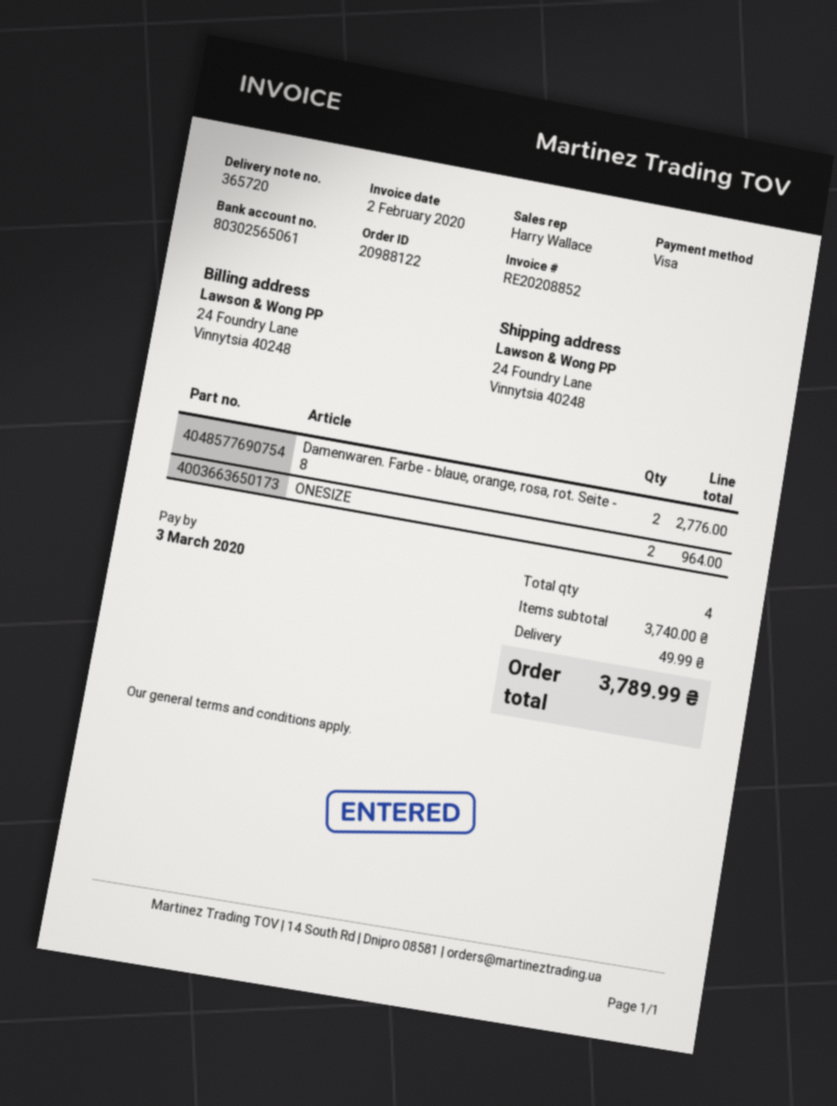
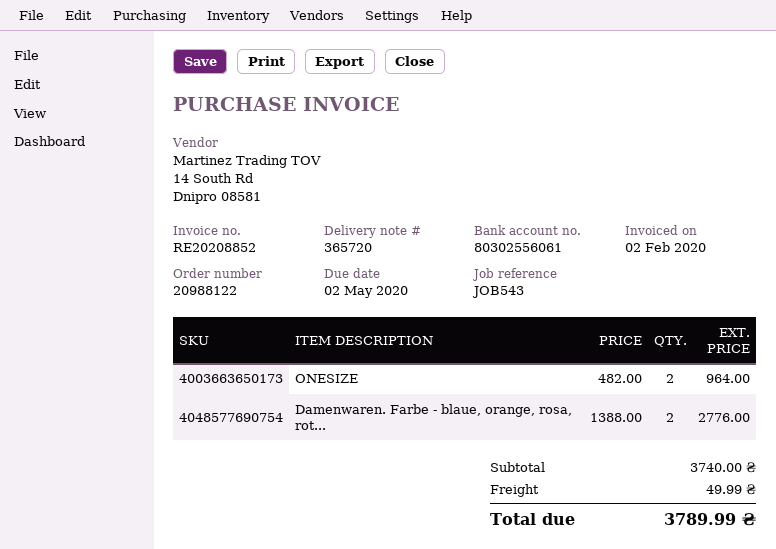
due date: 2020-03-03 -> 2020-05-02
bank account: 80302565061 -> 80302556061

